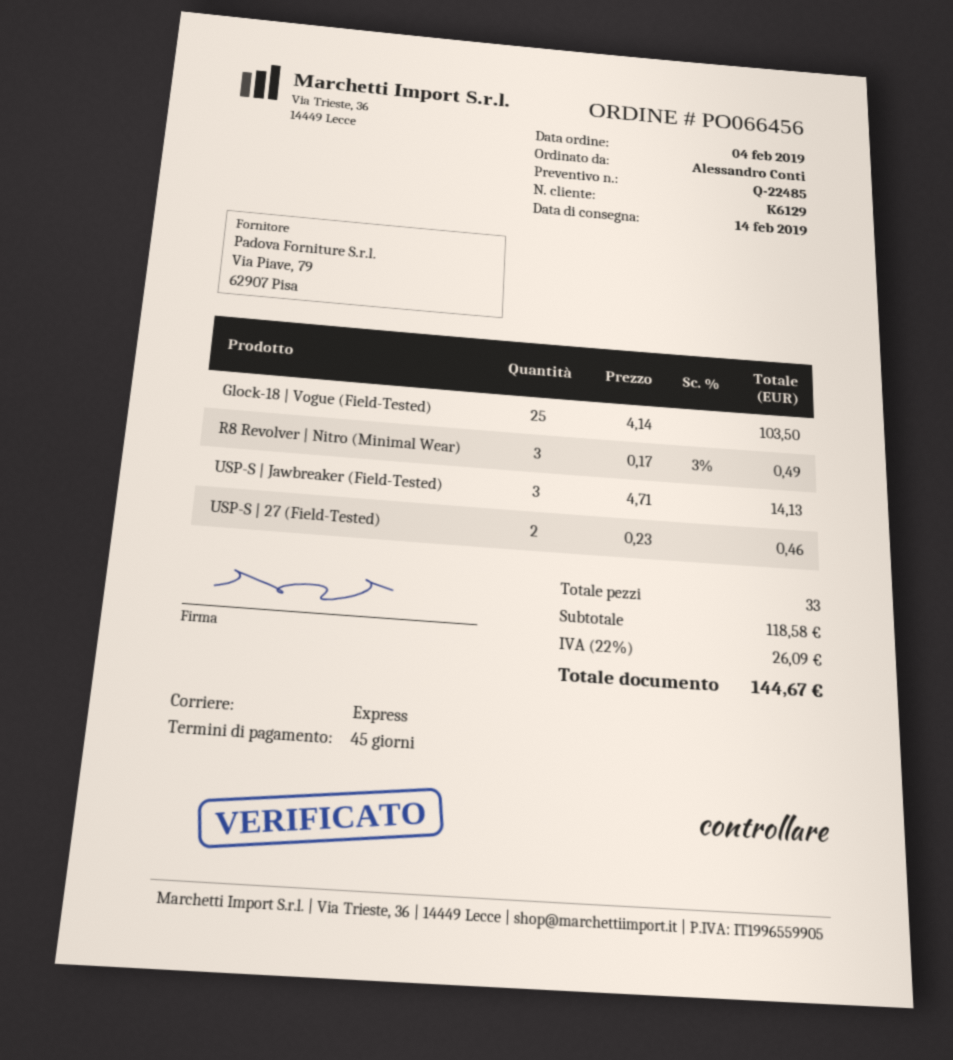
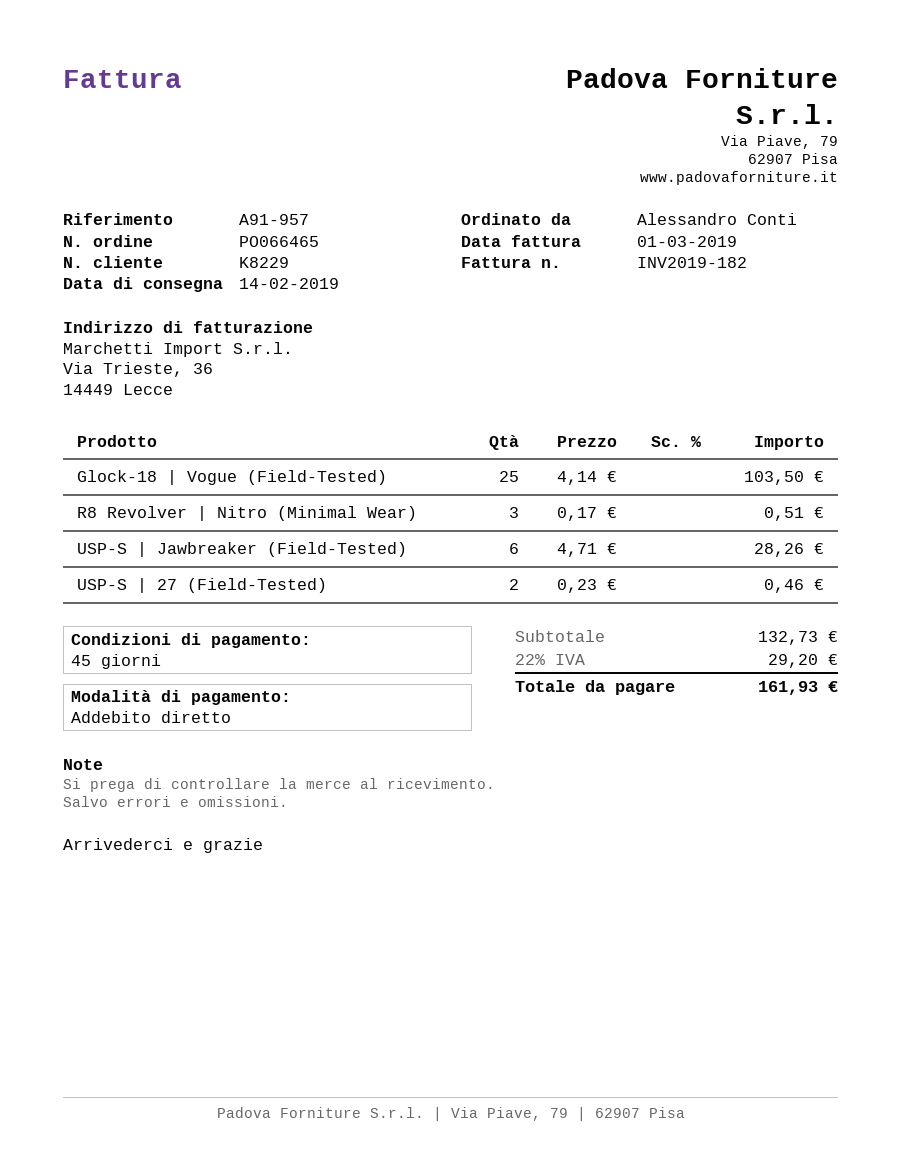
order number: PO066456 -> PO066465
customer number: K6129 -> K8229
R8 Revolver | Nitro (Minimal Wear): 3 x 0.17 - 3% = 0.49 -> 3 x 0.17 = 0.51
USP-S | Jawbreaker (Field-Tested): 3 x 4.71 = 14.13 -> 6 x 4.71 = 28.26
subtotal: 118.58 -> 132.73
tax: 22% = 26.09 -> 22% = 29.20
total: 144.67 -> 161.93

